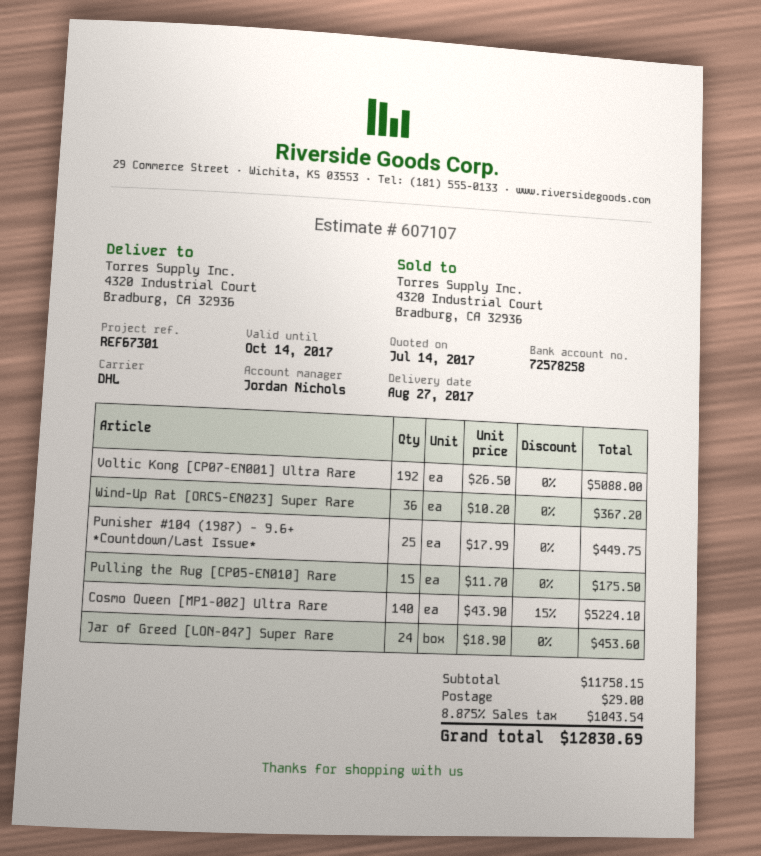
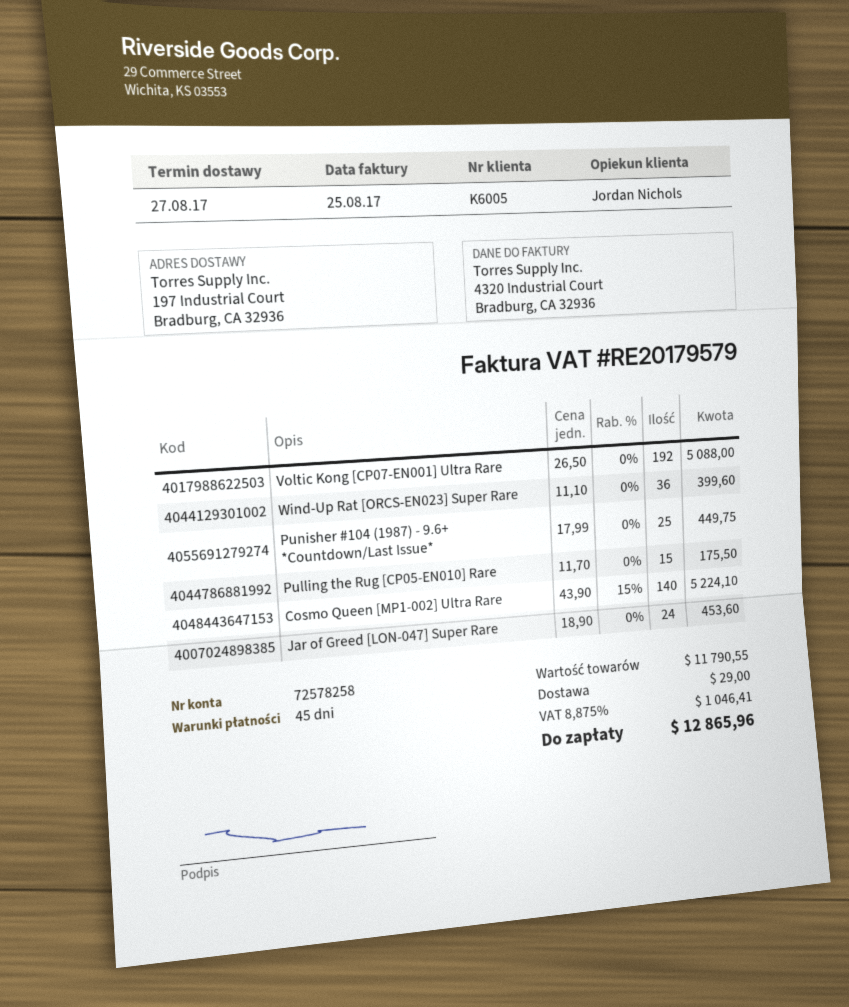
ship to: 4320 Industrial Court, Bradburg, CA 32936 -> 197 Industrial Court, Bradburg, CA 32936
Wind-Up Rat [ORCS-EN023] Super Rare: 36 x 10.20 = 367.20 -> 36 x 11.10 = 399.60
subtotal: 11758.15 -> 11790.55
tax: 8.875% = 1043.54 -> 8.875% = 1046.41
total: 12830.69 -> 12865.96

